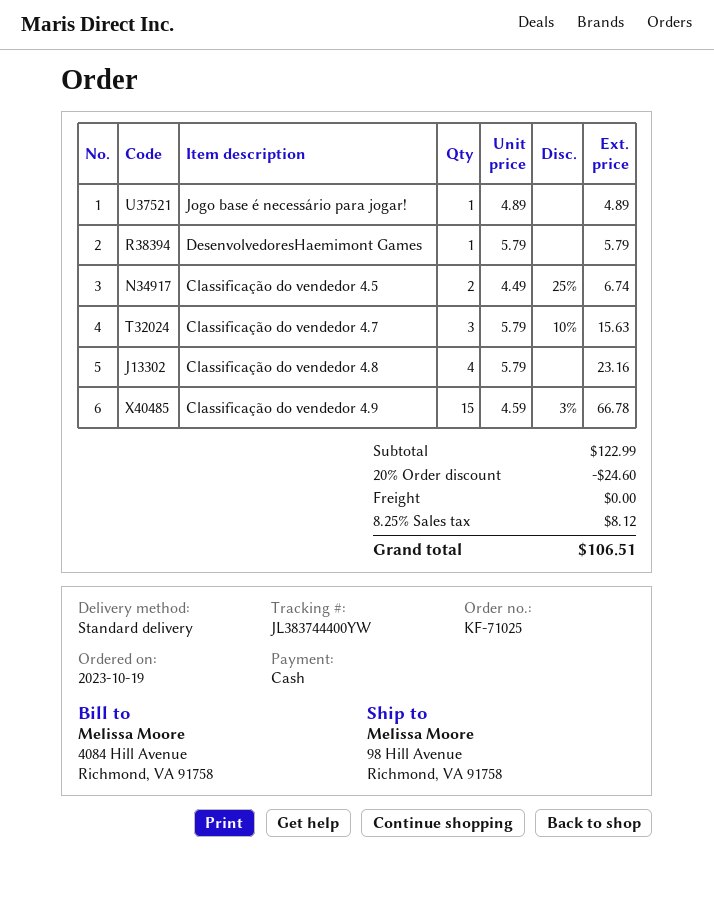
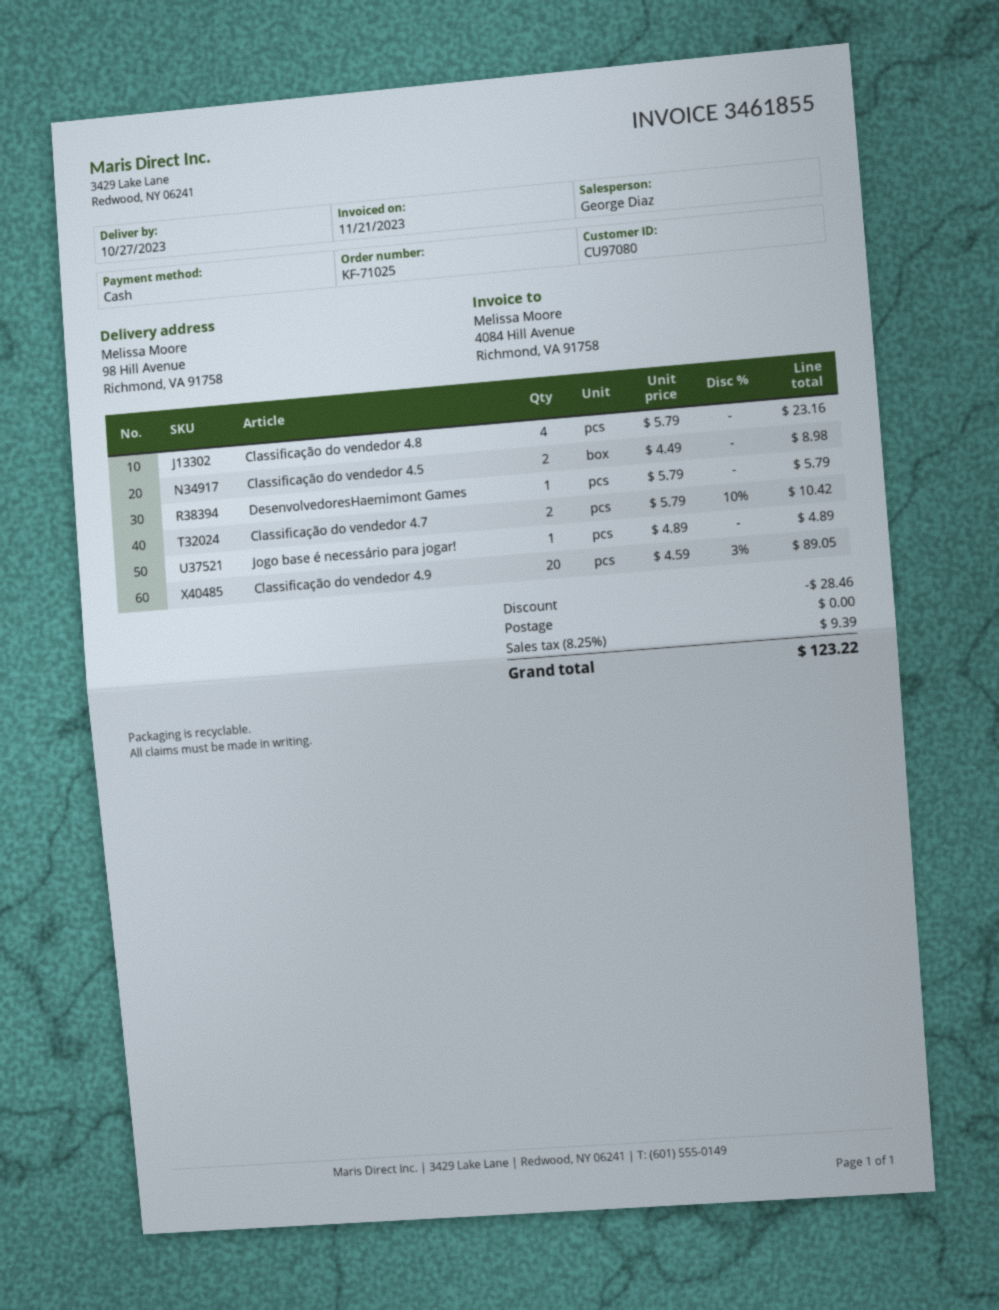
Classificação do vendedor 4.5: 2 x 4.49 - 25% = 6.74 -> 2 x 4.49 = 8.98
Classificação do vendedor 4.7: 3 x 5.79 - 10% = 15.63 -> 2 x 5.79 - 10% = 10.42
Classificação do vendedor 4.9: 15 x 4.59 - 3% = 66.78 -> 20 x 4.59 - 3% = 89.05
discount: 24.60 -> 28.46
tax: 8.25% = 8.12 -> 8.25% = 9.39
total: 106.51 -> 123.22

